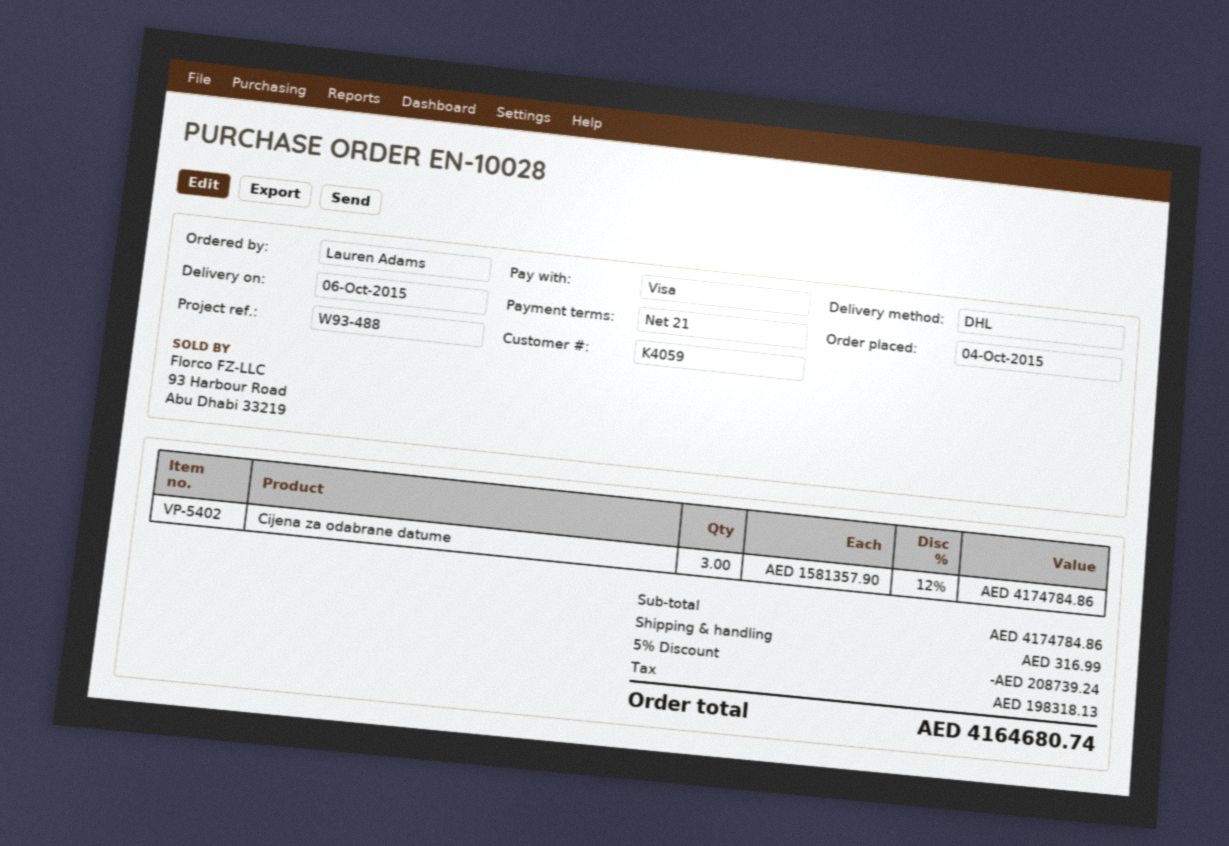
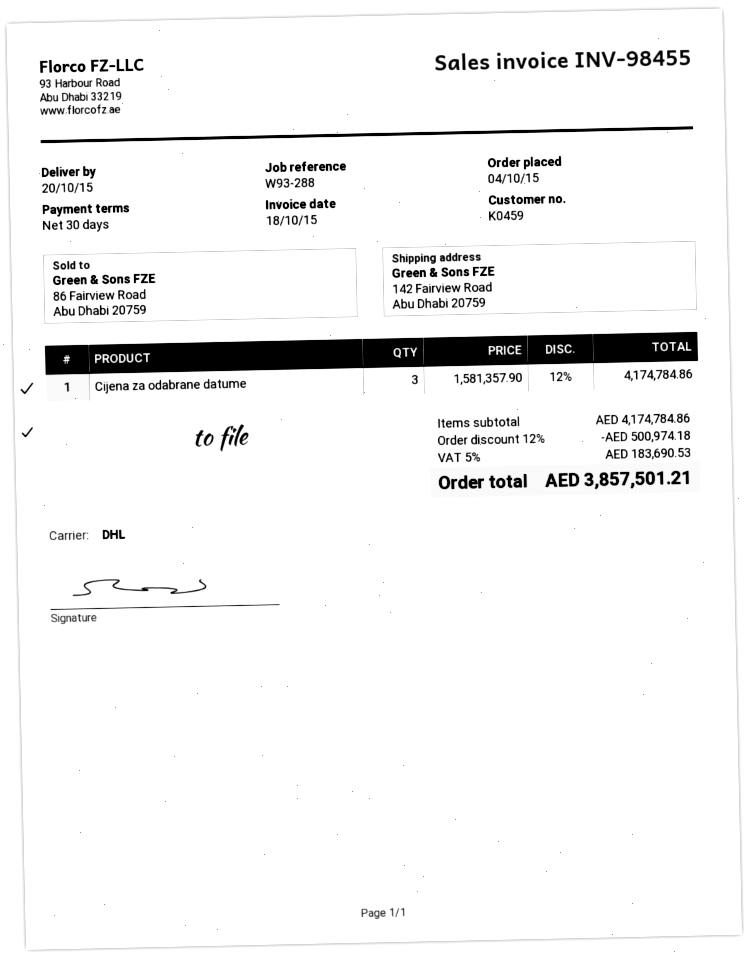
delivery date: 2015-10-06 -> 2015-10-20
payment terms: 21 days -> 30 days
customer number: K4059 -> K0459
reference: W93-488 -> W93-288
discount: 5% = 208739.24 -> 12% = 500974.18
shipping: 316.99 -> none
tax: 198318.13 -> 183690.53
total: 4164680.74 -> 3857501.21

